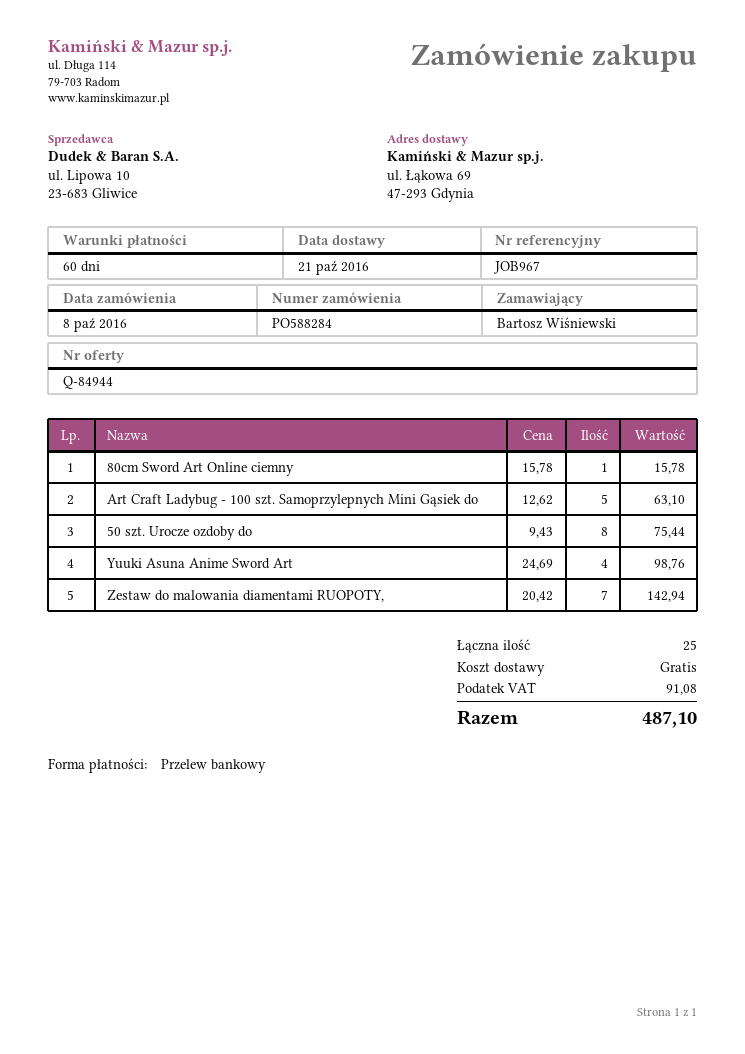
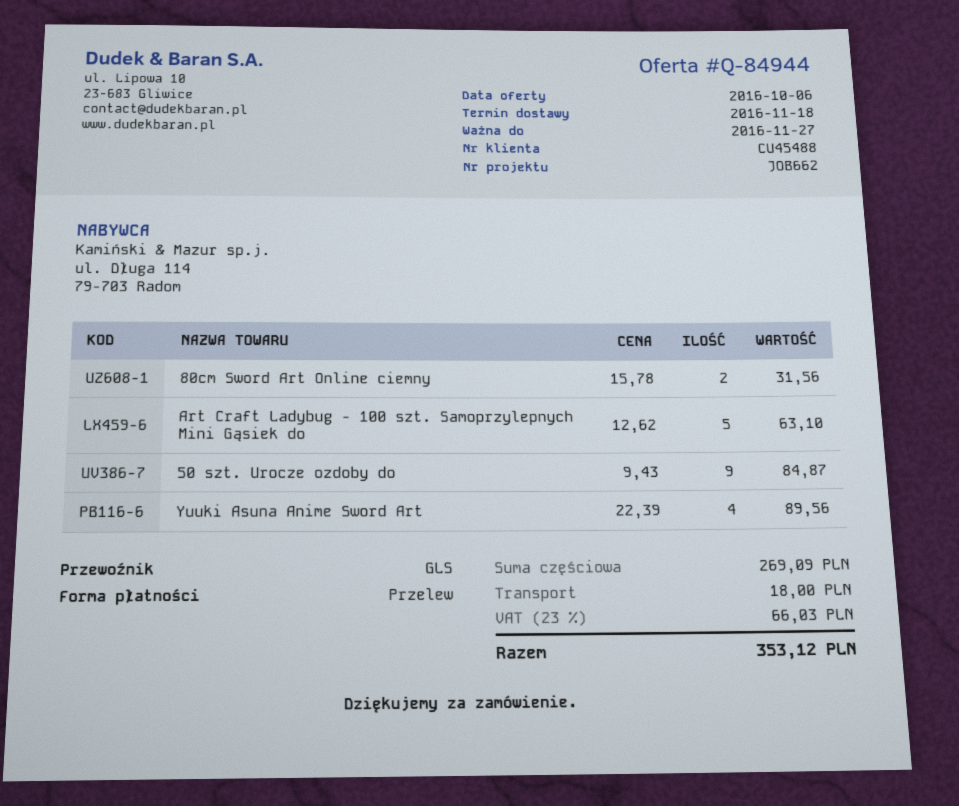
delivery date: 2016-10-21 -> 2016-11-18
reference: JOB967 -> JOB662
80cm Sword Art Online ciemny: 1 x 15.78 = 15.78 -> 2 x 15.78 = 31.56
50 szt. Urocze ozdoby do: 8 x 9.43 = 75.44 -> 9 x 9.43 = 84.87
Yuuki Asuna Anime Sword Art: 4 x 24.69 = 98.76 -> 4 x 22.39 = 89.56
Zestaw do malowania diamentami RUOPOTY,: 7 x 20.42 = 142.94 -> none
shipping: 0.00 -> 18.00
tax: 91.08 -> 66.03
total: 487.10 -> 353.12

